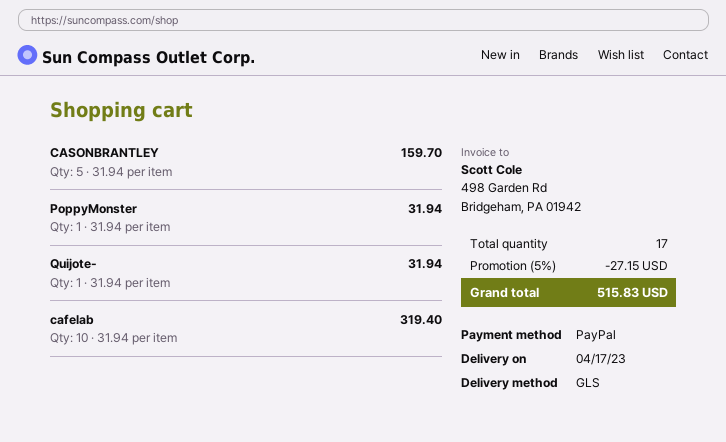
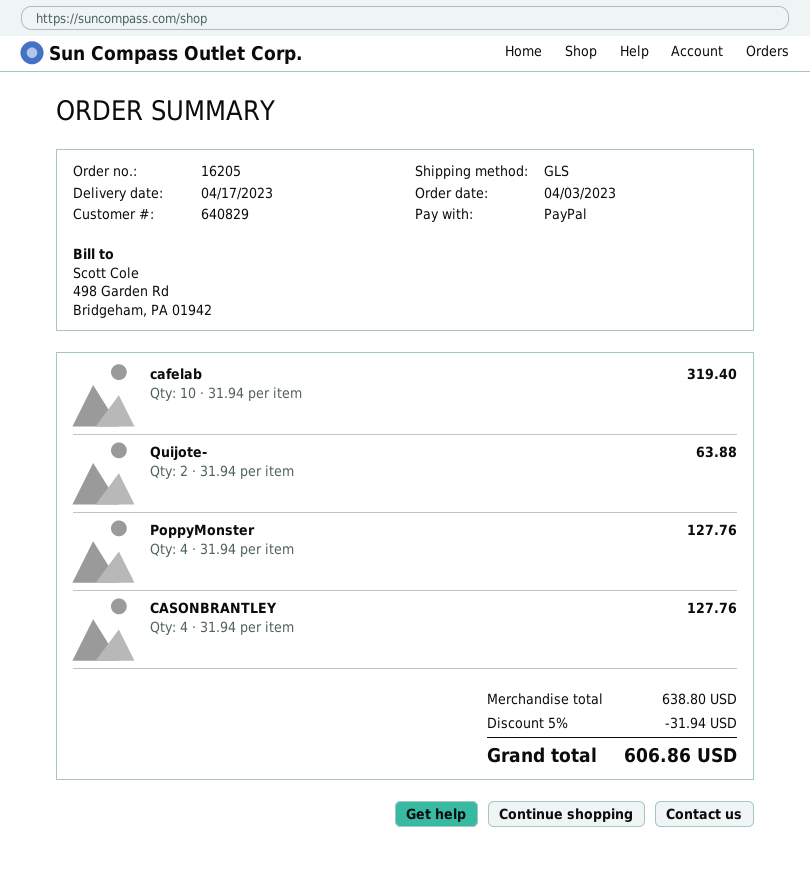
CASONBRANTLEY: 5 x 31.94 = 159.70 -> 4 x 31.94 = 127.76
PoppyMonster: 1 x 31.94 = 31.94 -> 4 x 31.94 = 127.76
Quijote-: 1 x 31.94 = 31.94 -> 2 x 31.94 = 63.88
discount: 5% = 27.15 -> 5% = 31.94
total: 515.83 -> 606.86

